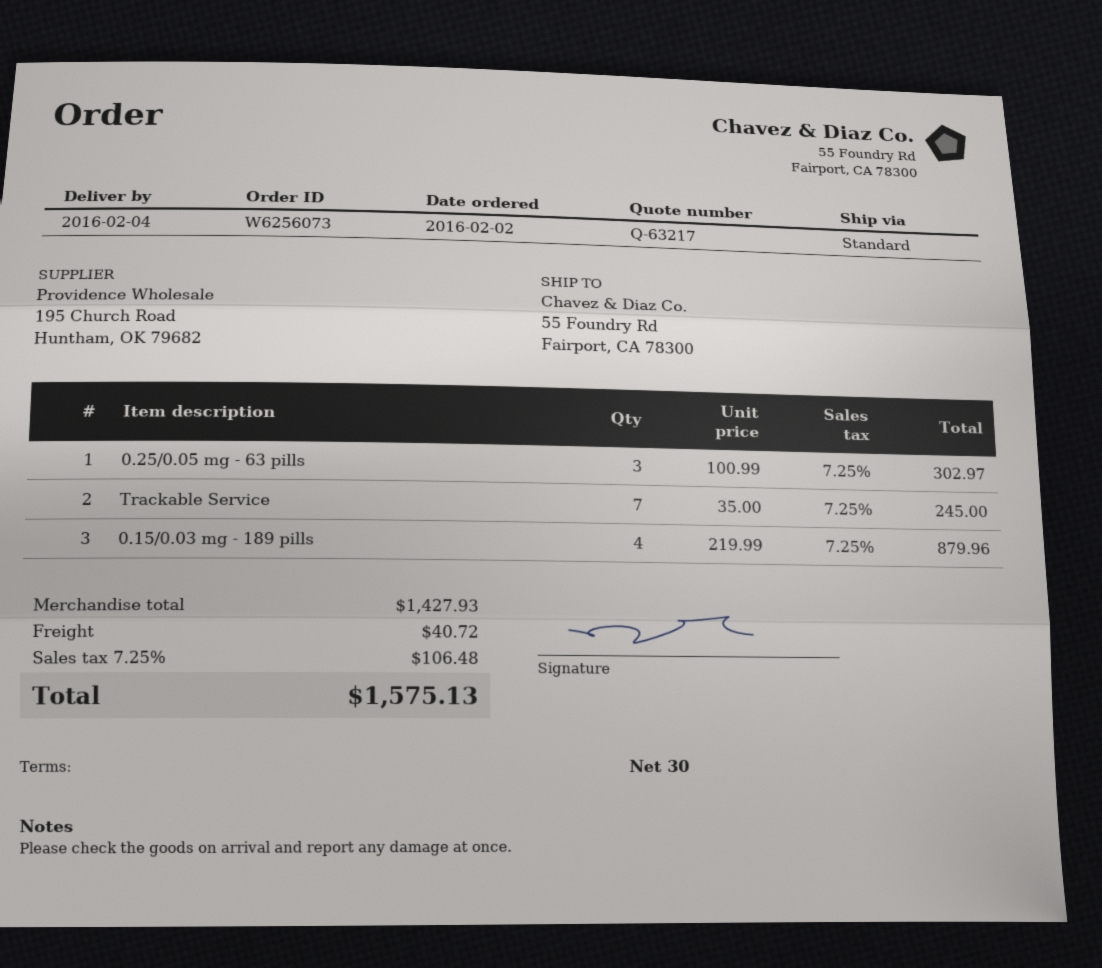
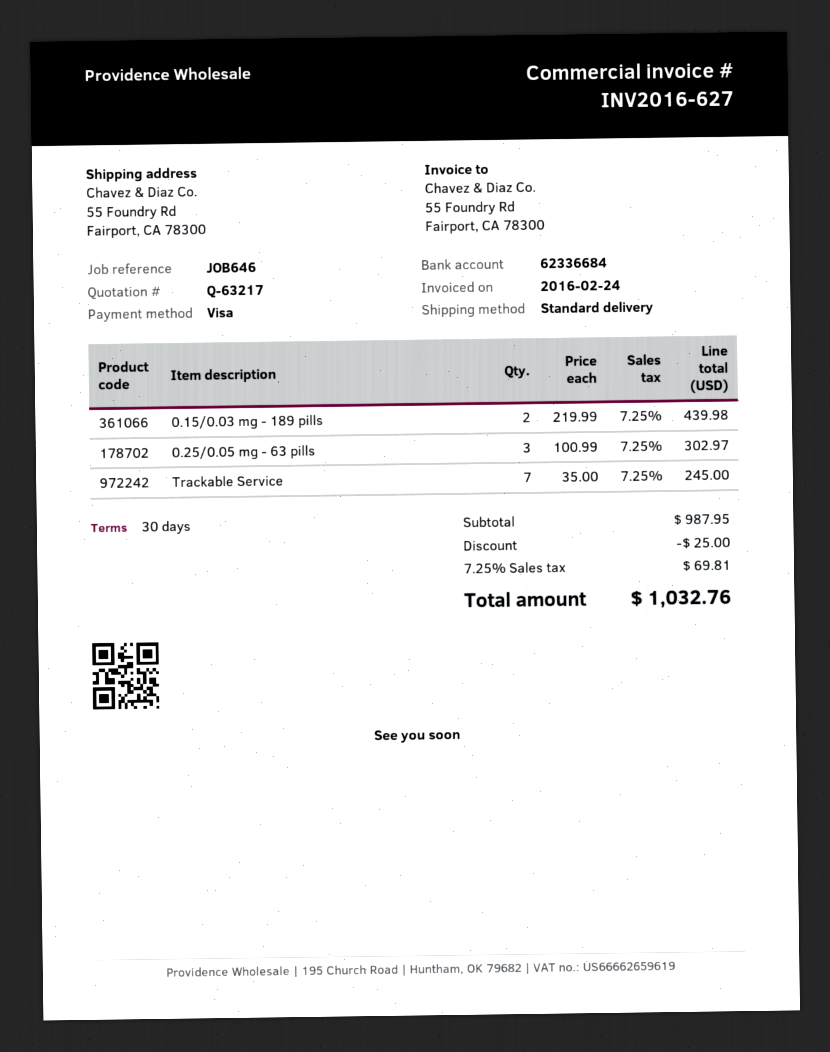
0.15/0.03 mg - 189 pills: 4 x 219.99 = 879.96 -> 2 x 219.99 = 439.98
subtotal: 1427.93 -> 987.95
discount: none -> 25.00
shipping: 40.72 -> none
tax: 7.25% = 106.48 -> 7.25% = 69.81
total: 1575.13 -> 1032.76

